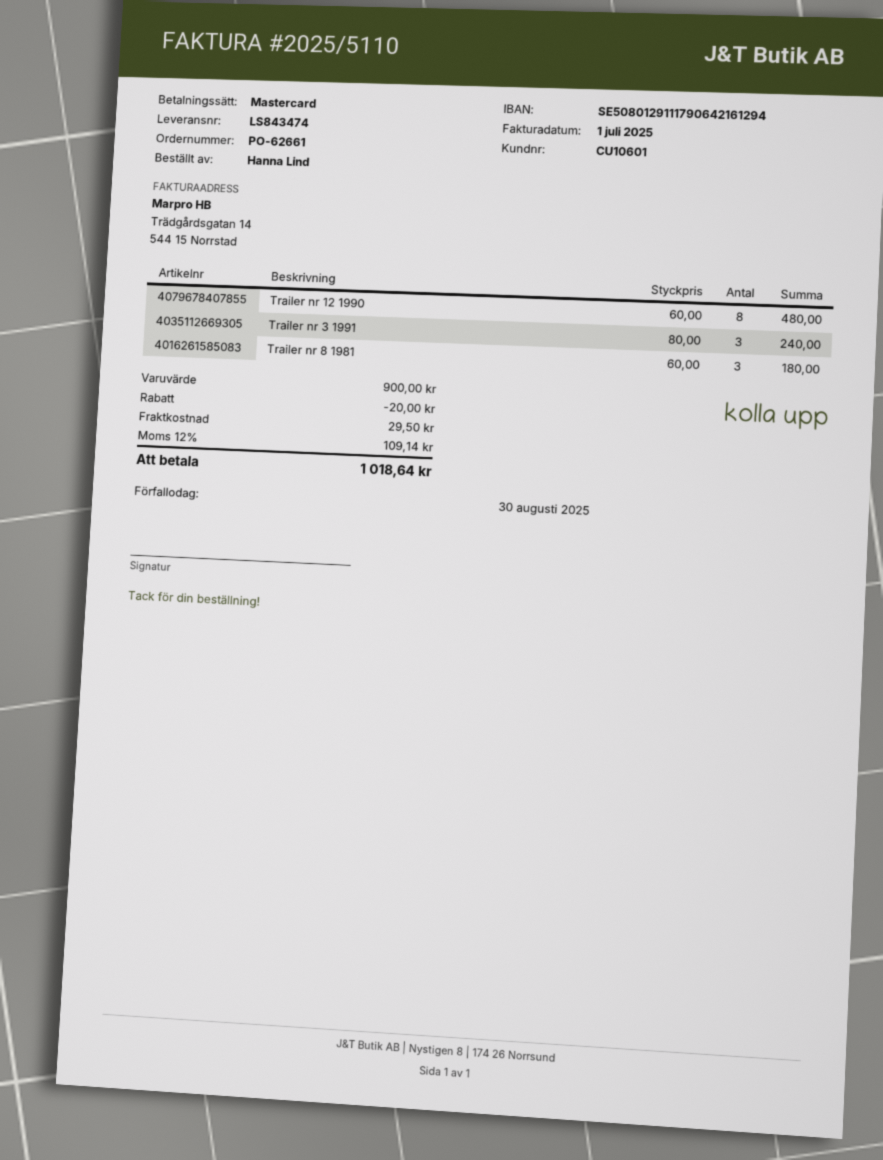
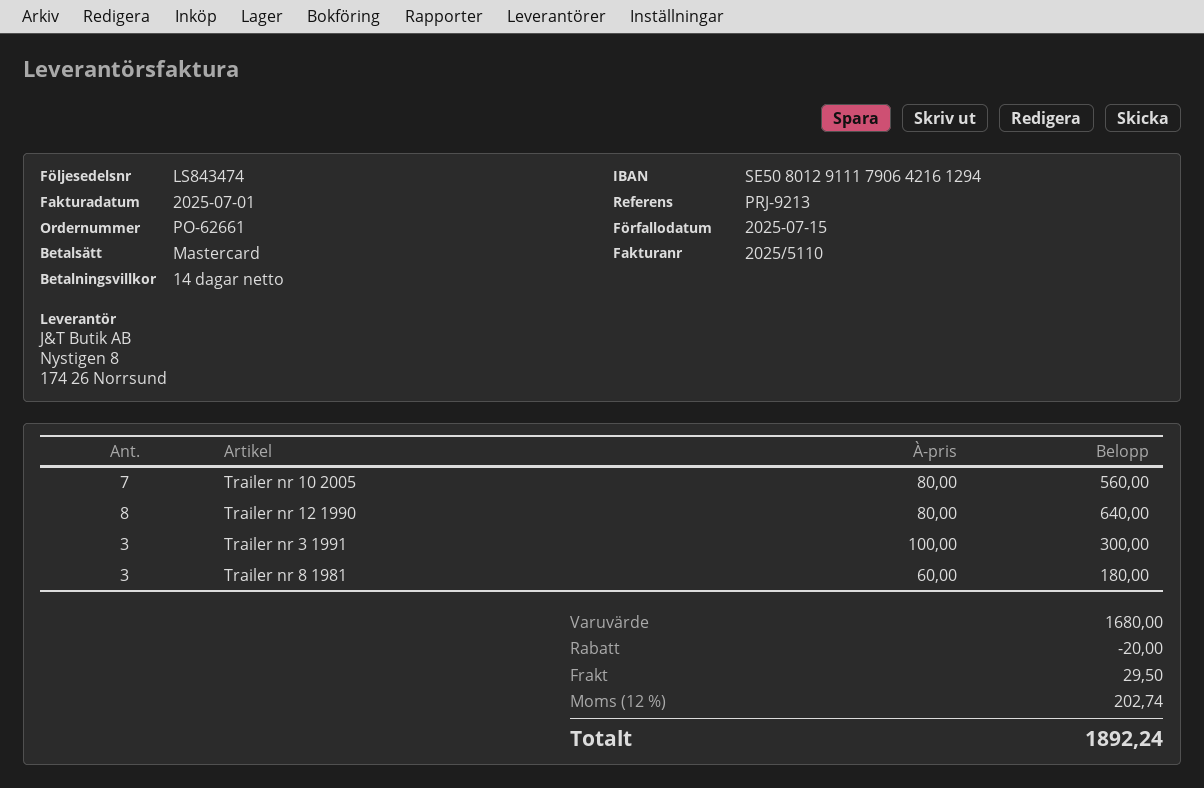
due date: 2025-08-30 -> 2025-07-15
Trailer nr 12 1990: 8 x 60.00 = 480.00 -> 8 x 80.00 = 640.00
Trailer nr 3 1991: 3 x 80.00 = 240.00 -> 3 x 100.00 = 300.00
Trailer nr 10 2005: none -> 7 x 80.00 = 560.00
subtotal: 900.00 -> 1680.00
tax: 12% = 109.14 -> 12% = 202.74
total: 1018.64 -> 1892.24

